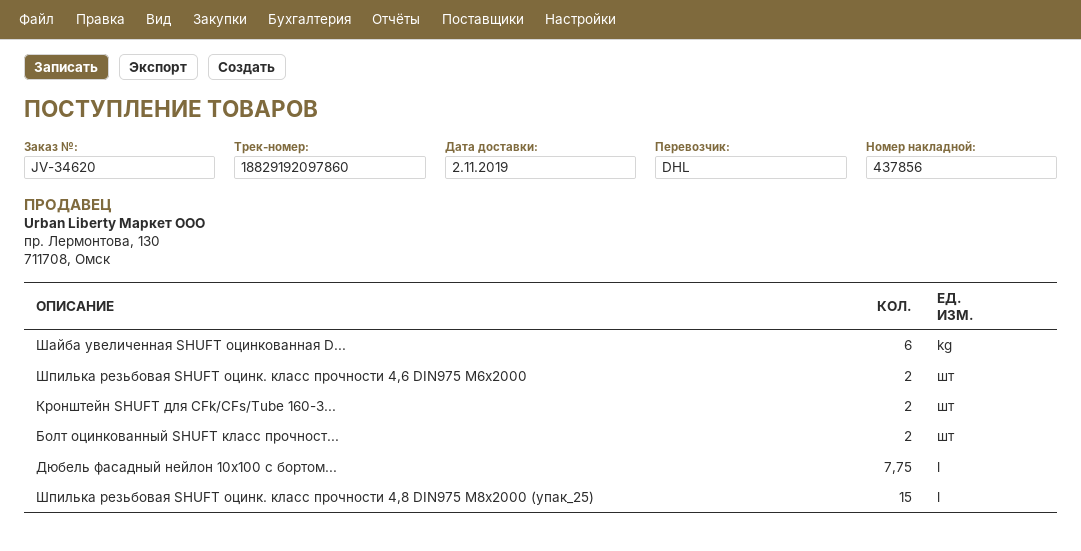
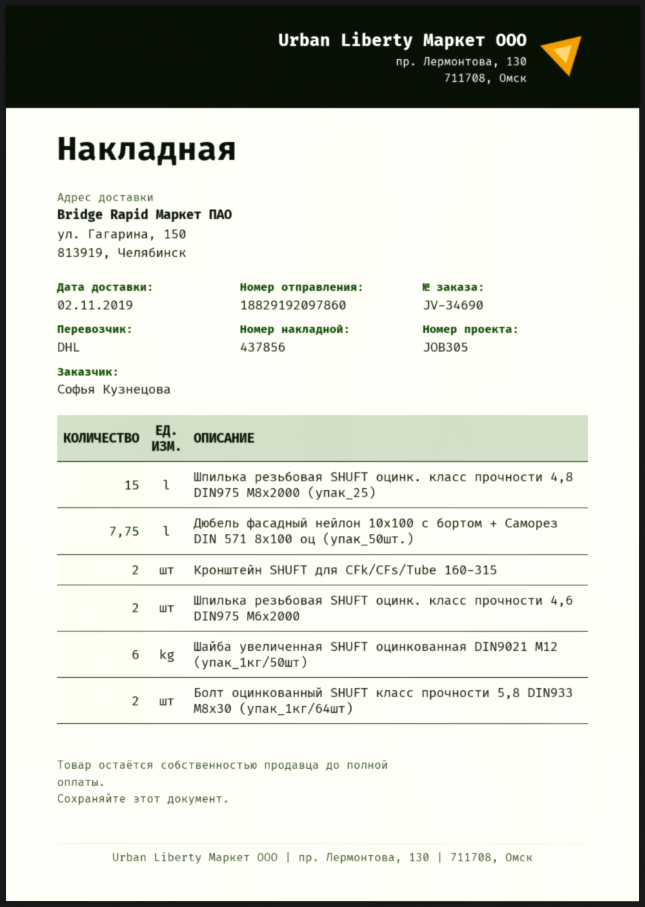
order number: JV-34620 -> JV-34690

